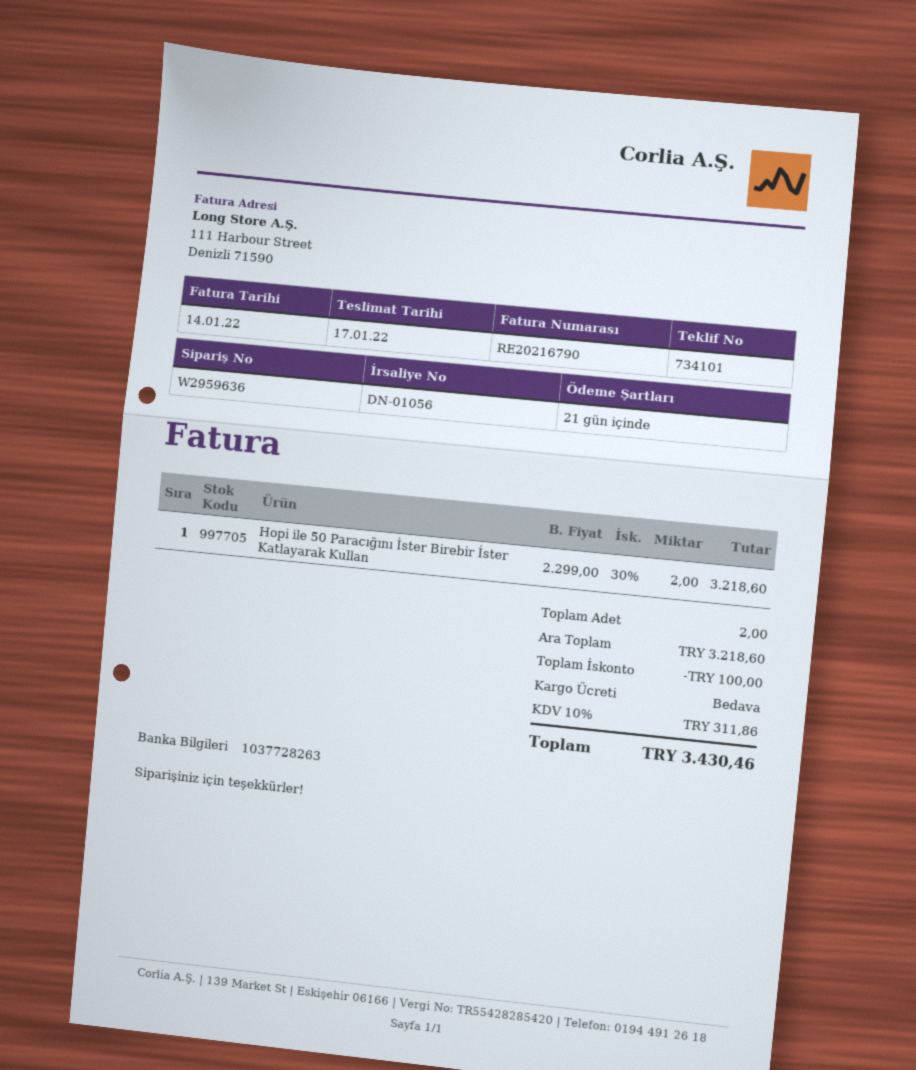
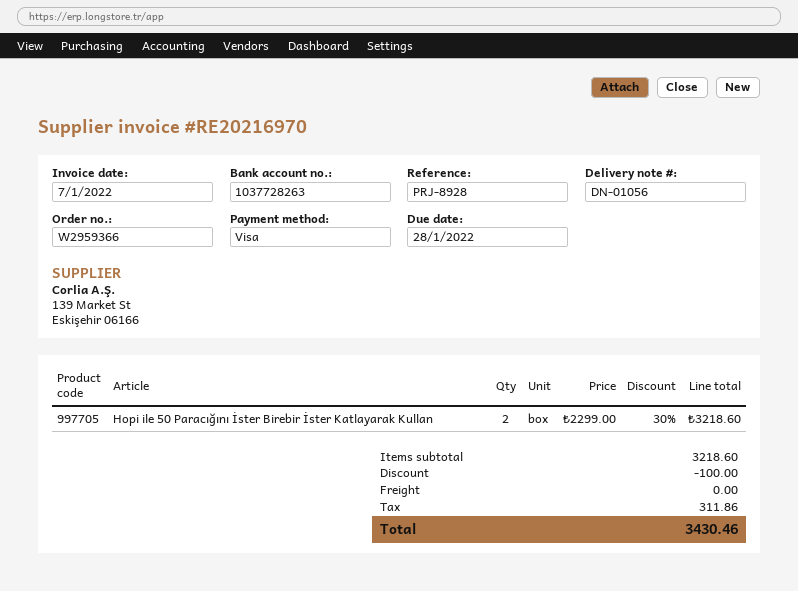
order number: W2959636 -> W2959366
invoice number: RE20216790 -> RE20216970
invoice date: 2022-01-14 -> 2022-01-07

